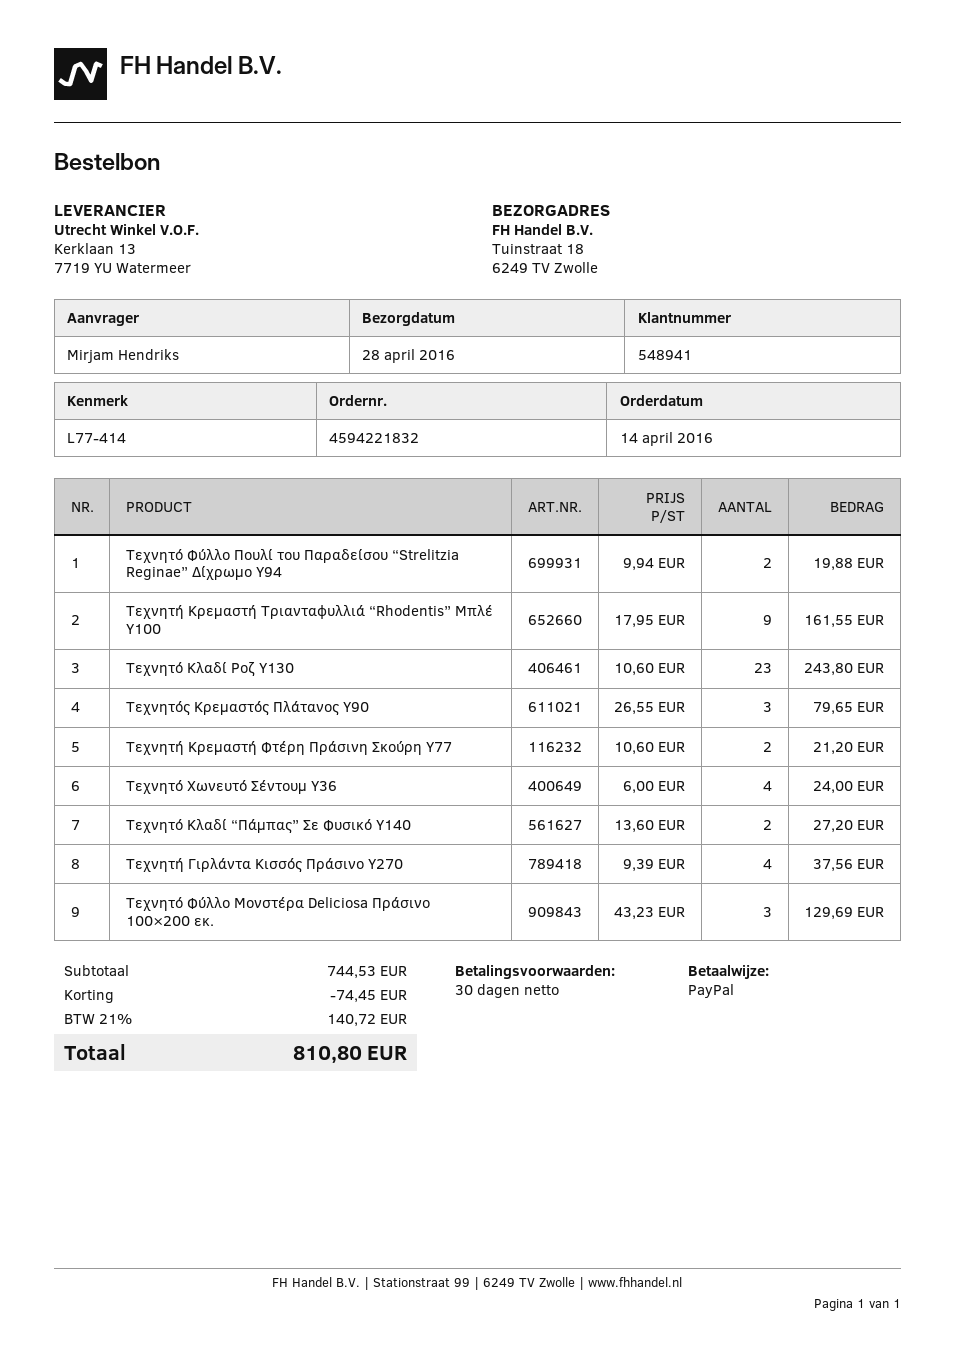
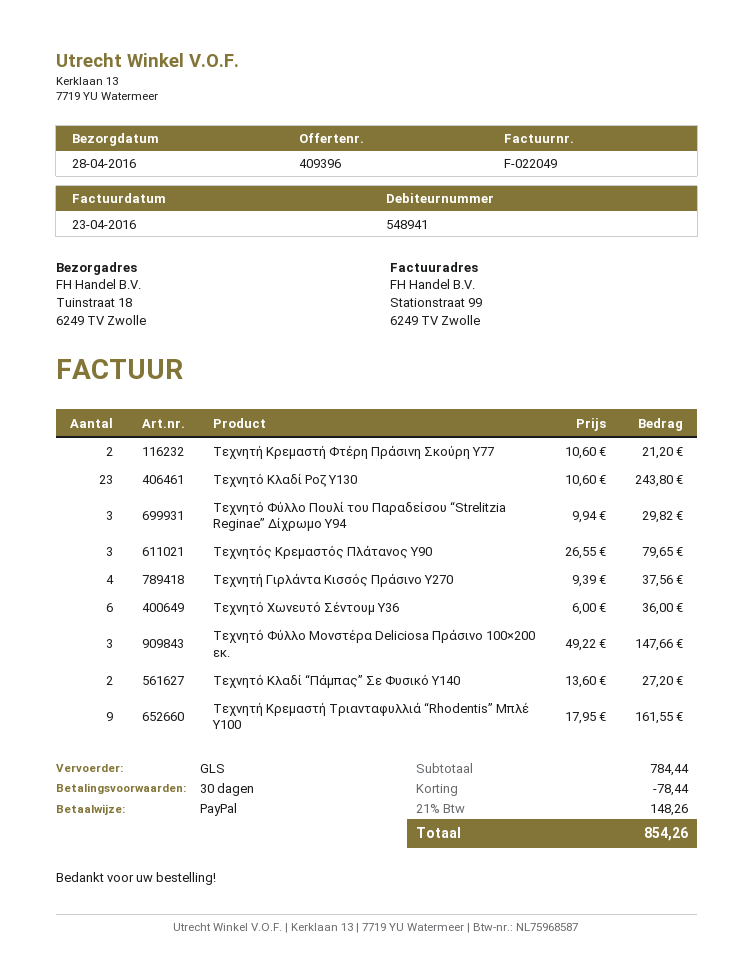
Τεχνητό Φύλλο Πουλί του Παραδείσου “Strelitzia Reginae” Δίχρωμο Υ94: 2 x 9.94 = 19.88 -> 3 x 9.94 = 29.82
Τεχνητό Χωνευτό Σέντουμ Υ36: 4 x 6.00 = 24.00 -> 6 x 6.00 = 36.00
Τεχνητό Φύλλο Μονστέρα Deliciosa Πράσινο 100×200 εκ.: 3 x 43.23 = 129.69 -> 3 x 49.22 = 147.66
subtotal: 744.53 -> 784.44
discount: 74.45 -> 78.44
tax: 21% = 140.72 -> 21% = 148.26
total: 810.80 -> 854.26

